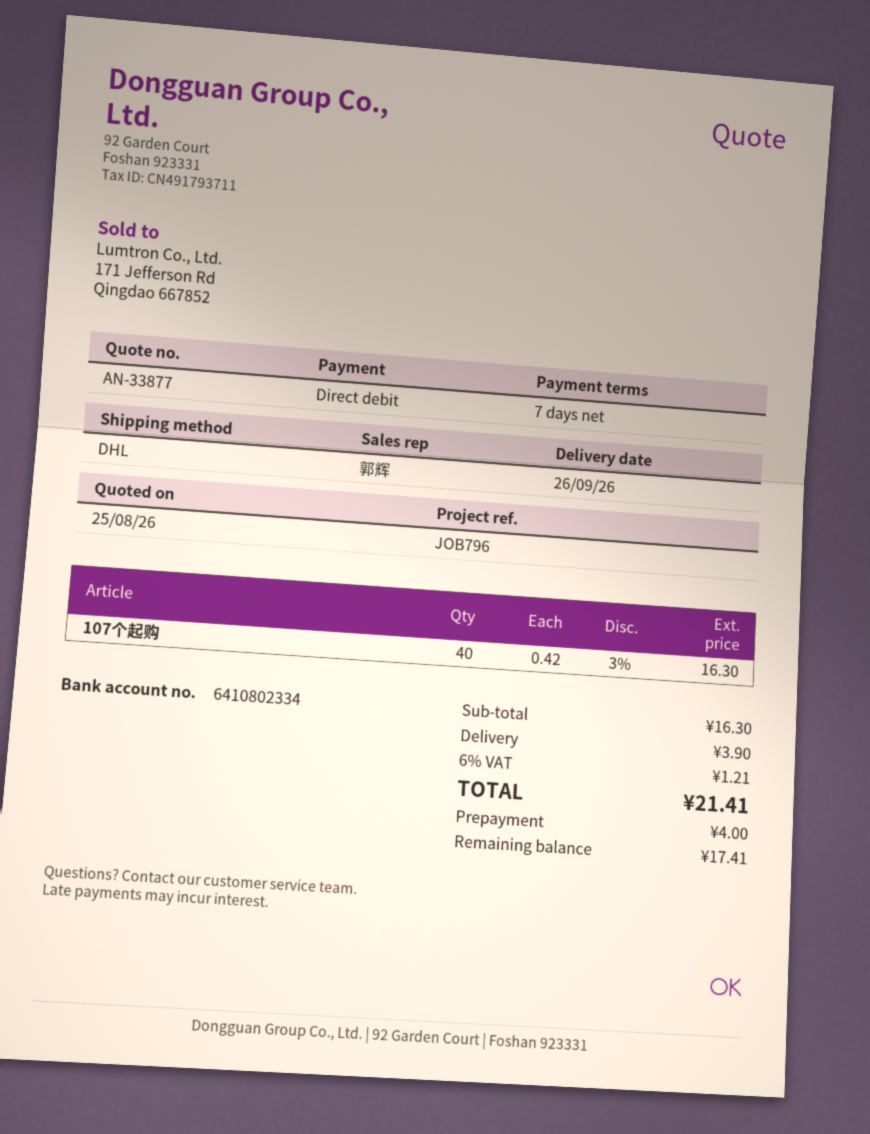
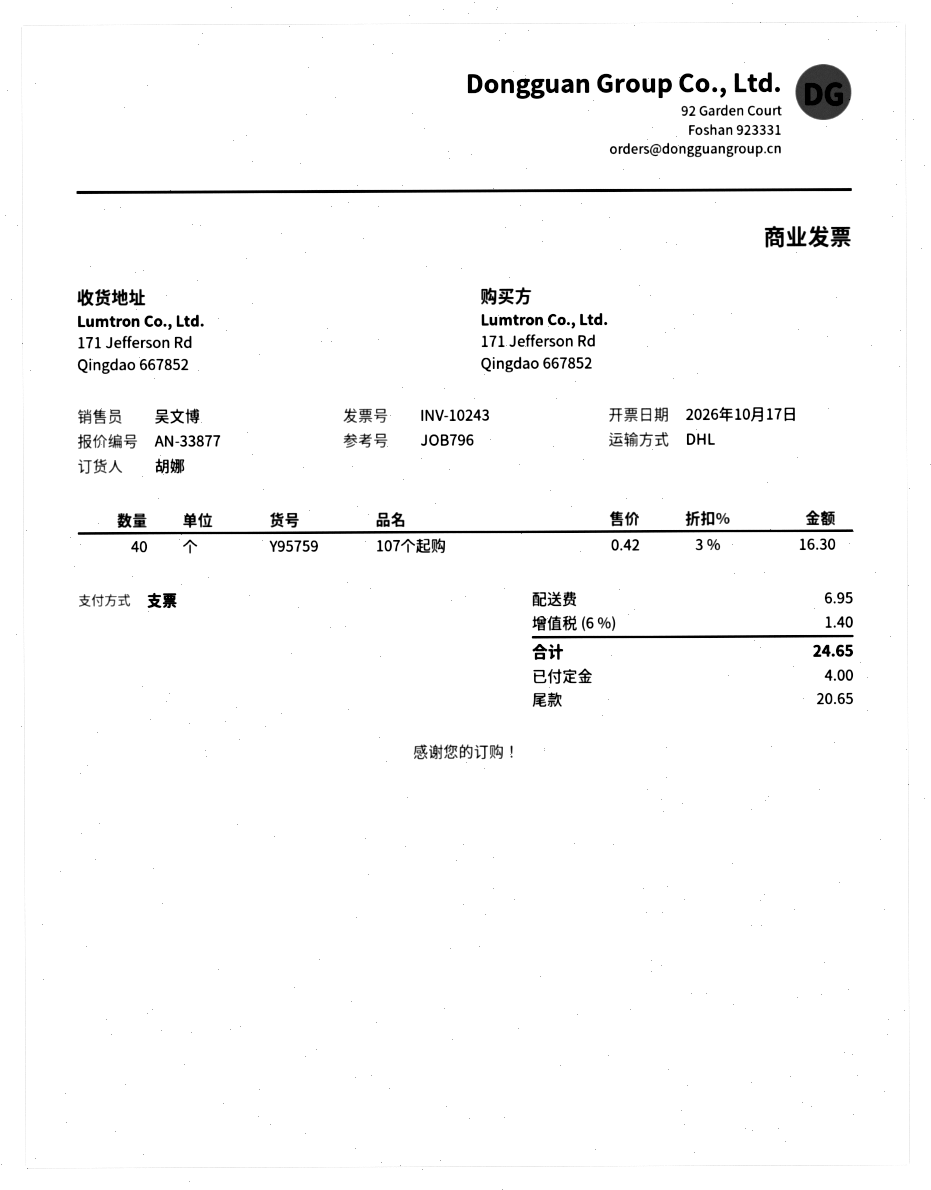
sales rep: 郭辉 -> 吴文博
payment method: direct debit -> cheque
shipping: 3.90 -> 6.95
tax: 6% = 1.21 -> 6% = 1.40
total: 21.41 -> 24.65
balance: 17.41 -> 20.65

